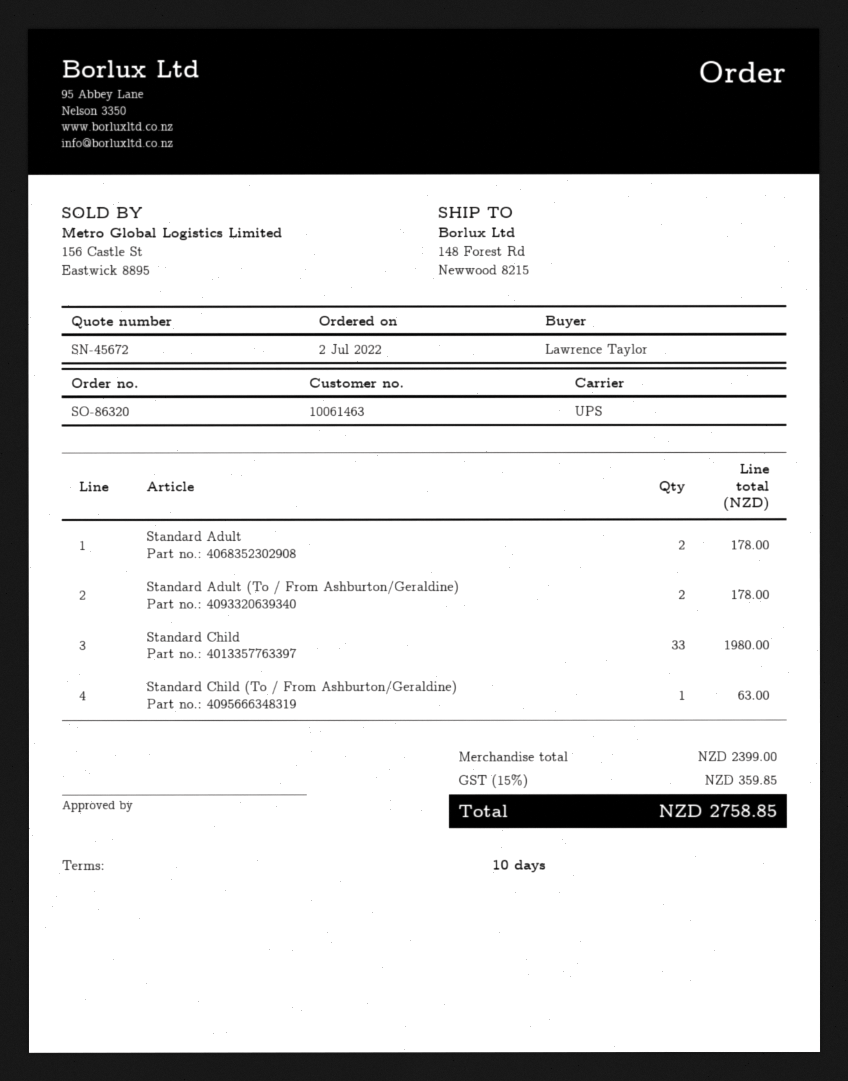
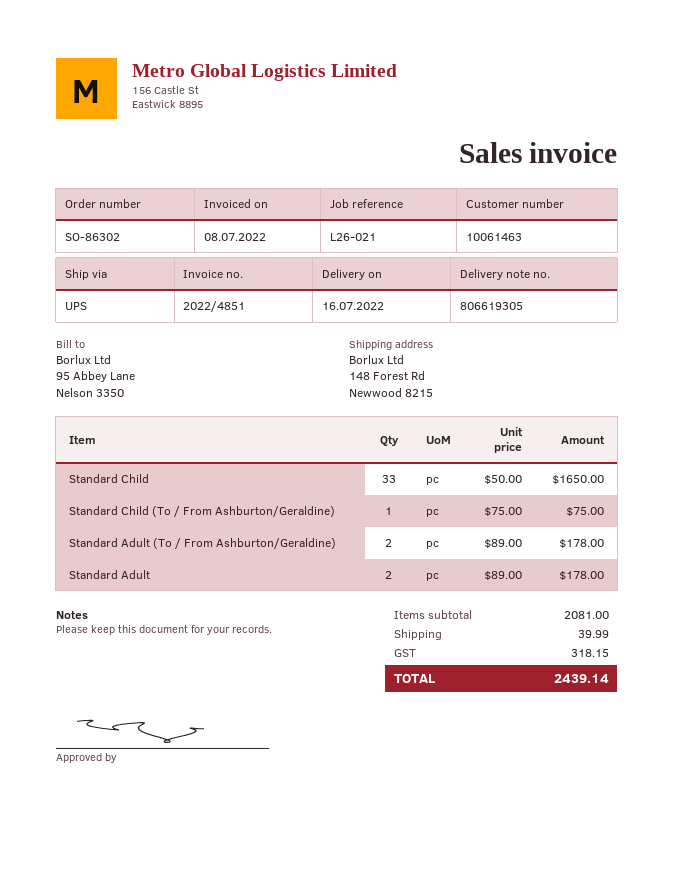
order number: SO-86320 -> SO-86302
Standard Child: 33 for 1980.00 -> 33 for 1650.00
Standard Child (To / From Ashburton/Geraldine): 1 for 63.00 -> 1 for 75.00
subtotal: 2399.00 -> 2081.00
shipping: none -> 39.99
tax: 359.85 -> 318.15
total: 2758.85 -> 2439.14

